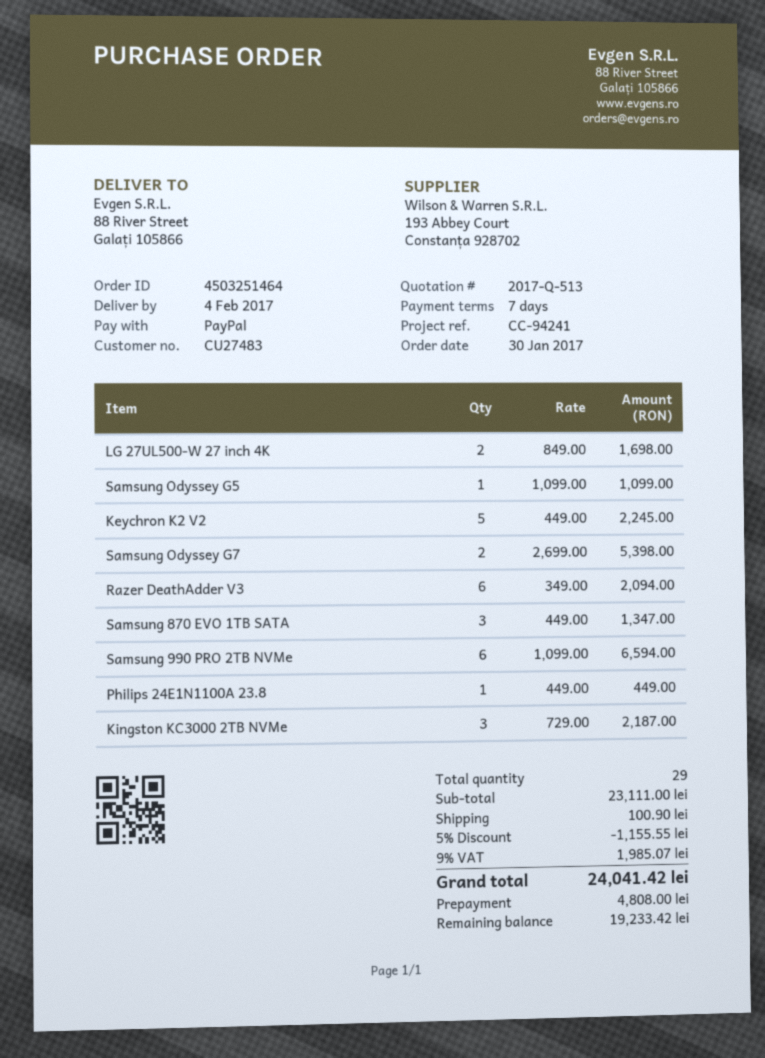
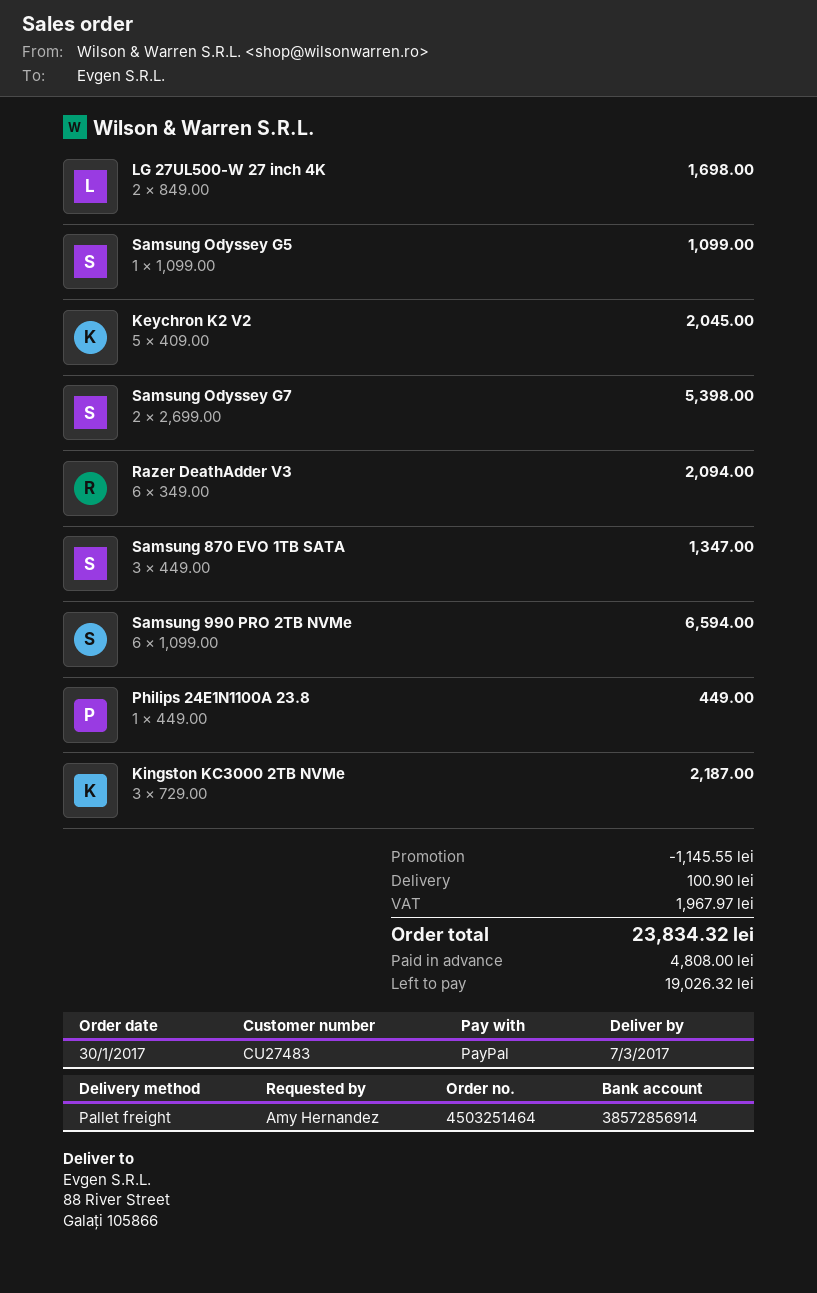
delivery date: 2017-02-04 -> 2017-03-07
Keychron K2 V2: 5 x 449.00 = 2245.00 -> 5 x 409.00 = 2045.00
discount: 1155.55 -> 1145.55
tax: 1985.07 -> 1967.97
total: 24041.42 -> 23834.32
balance: 19233.42 -> 19026.32

